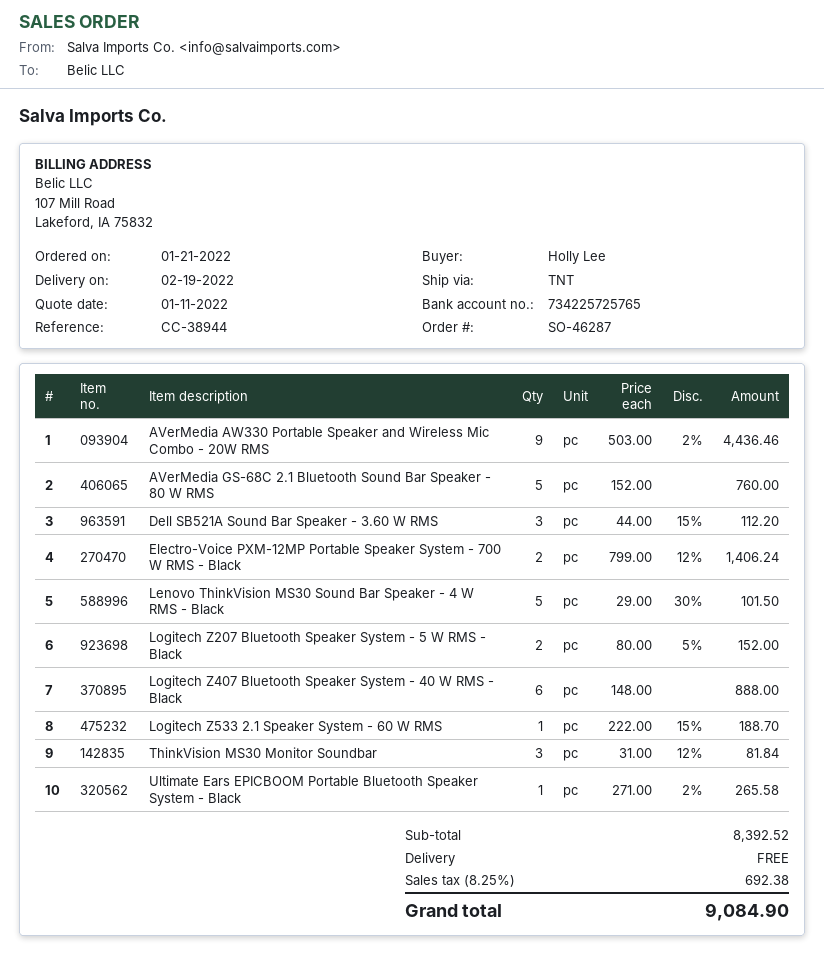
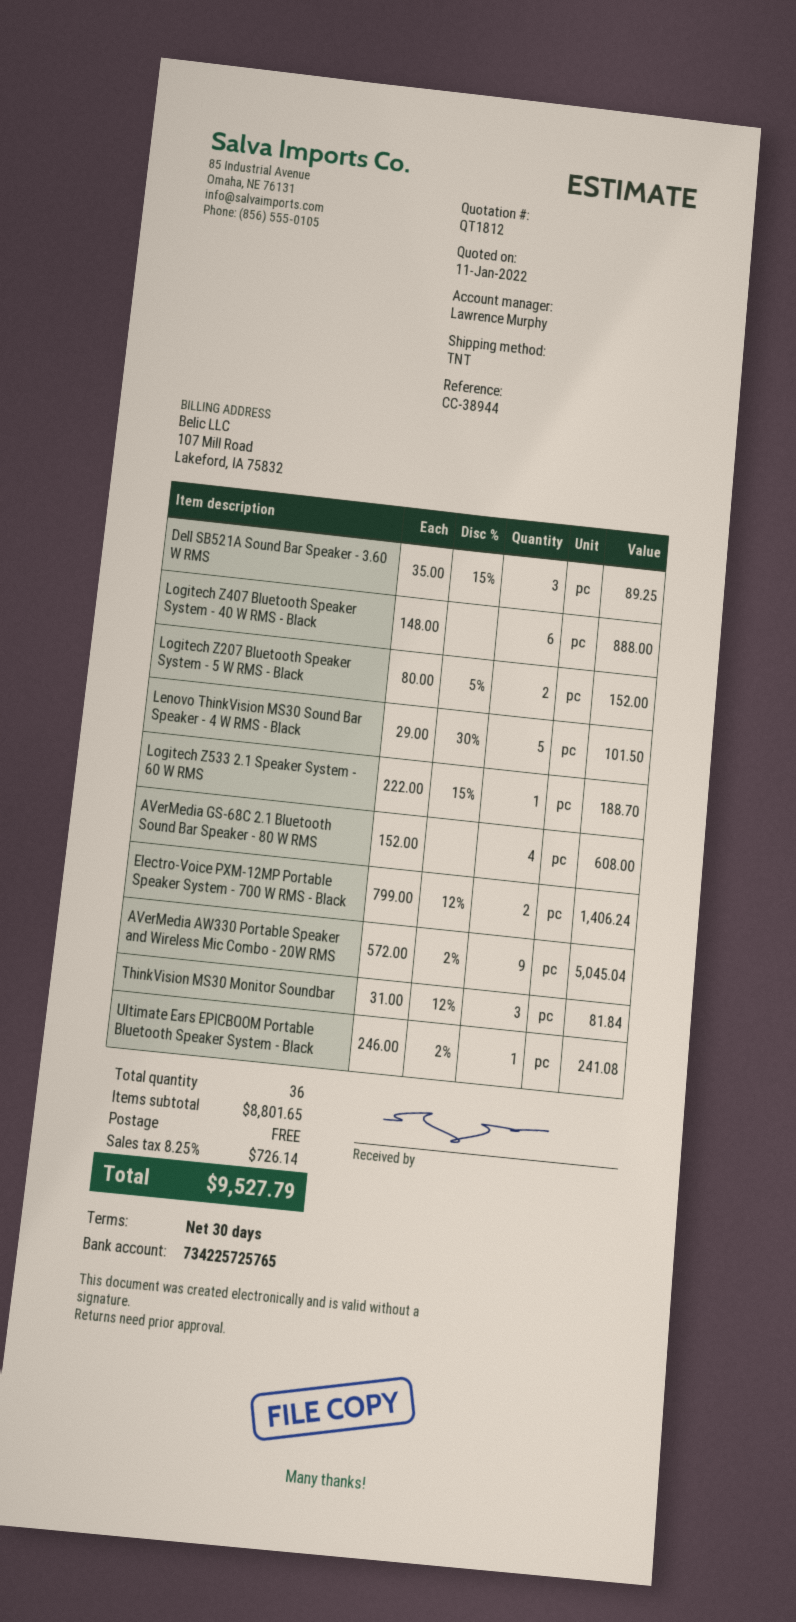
AVerMedia AW330 Portable Speaker and Wireless Mic Combo - 20W RMS: 9 x 503.00 - 2% = 4436.46 -> 9 x 572.00 - 2% = 5045.04
AVerMedia GS-68C 2.1 Bluetooth Sound Bar Speaker - 80 W RMS: 5 x 152.00 = 760.00 -> 4 x 152.00 = 608.00
Dell SB521A Sound Bar Speaker - 3.60 W RMS: 3 x 44.00 - 15% = 112.20 -> 3 x 35.00 - 15% = 89.25
Ultimate Ears EPICBOOM Portable Bluetooth Speaker System - Black: 1 x 271.00 - 2% = 265.58 -> 1 x 246.00 - 2% = 241.08
subtotal: 8392.52 -> 8801.65
tax: 8.25% = 692.38 -> 8.25% = 726.14
total: 9084.90 -> 9527.79

